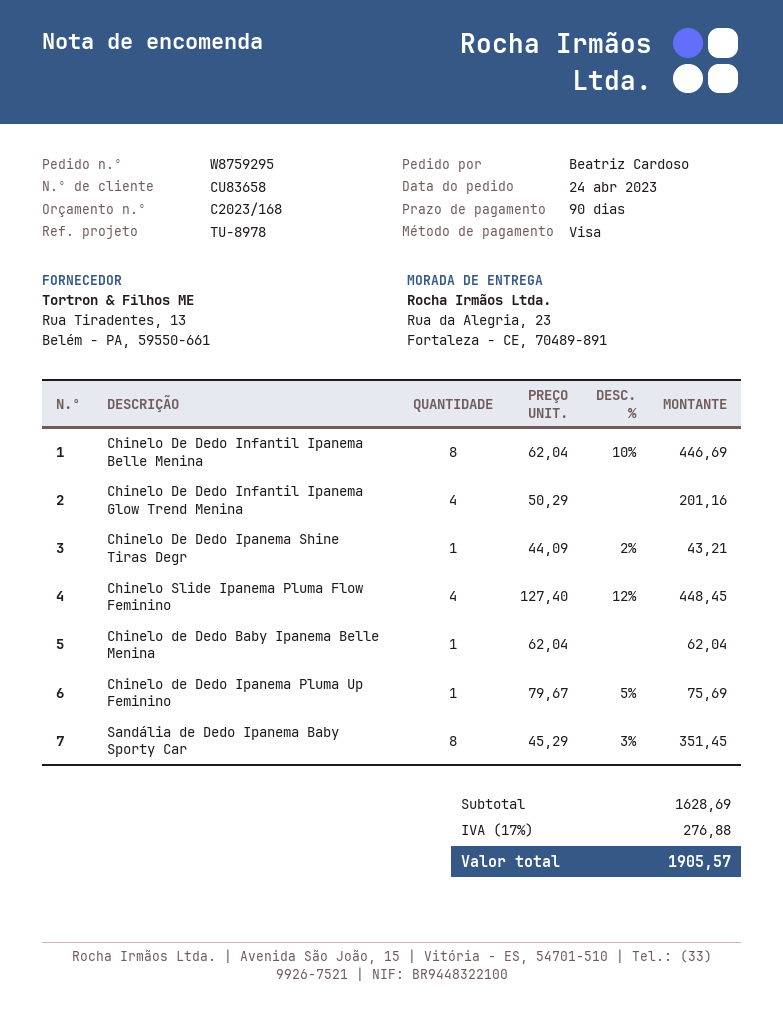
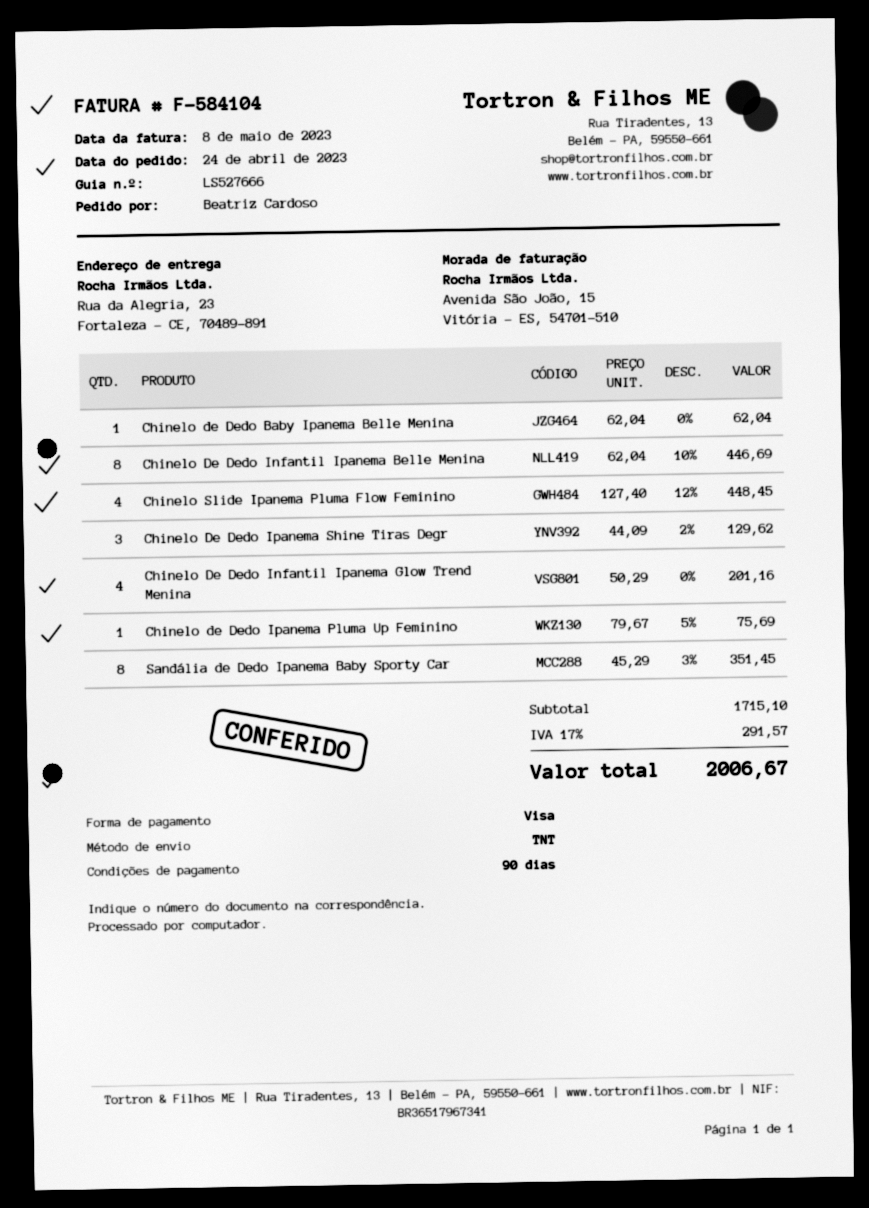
Chinelo De Dedo Ipanema Shine Tiras Degr: 1 x 44.09 - 2% = 43.21 -> 3 x 44.09 - 2% = 129.62
subtotal: 1628.69 -> 1715.10
tax: 17% = 276.88 -> 17% = 291.57
total: 1905.57 -> 2006.67

